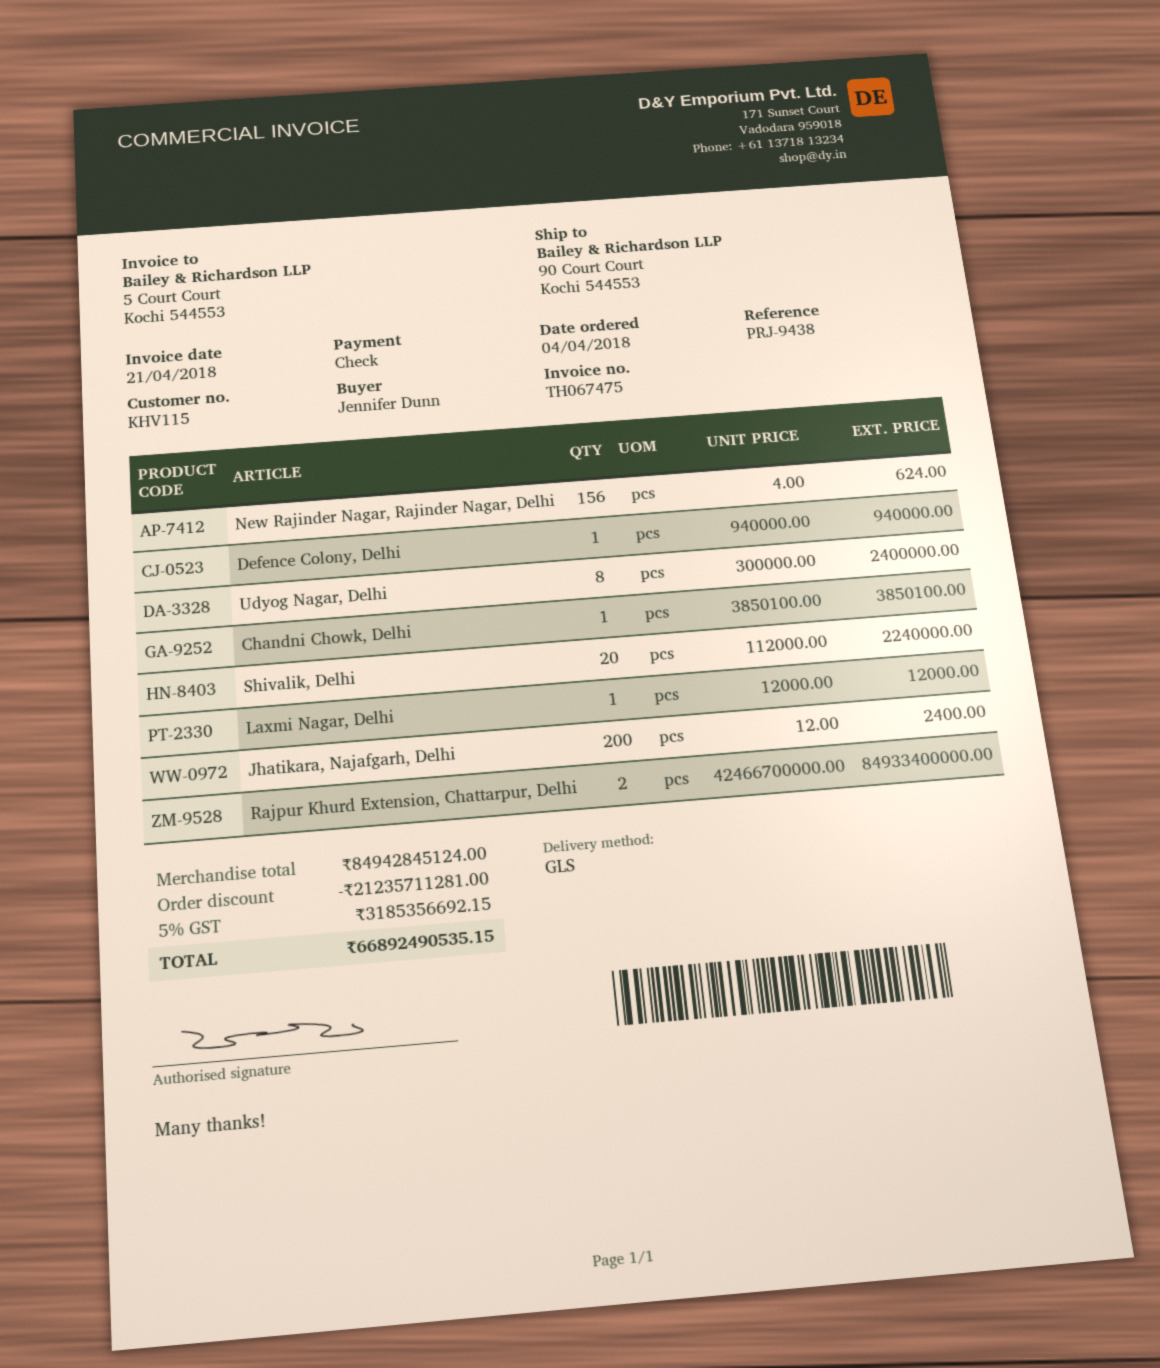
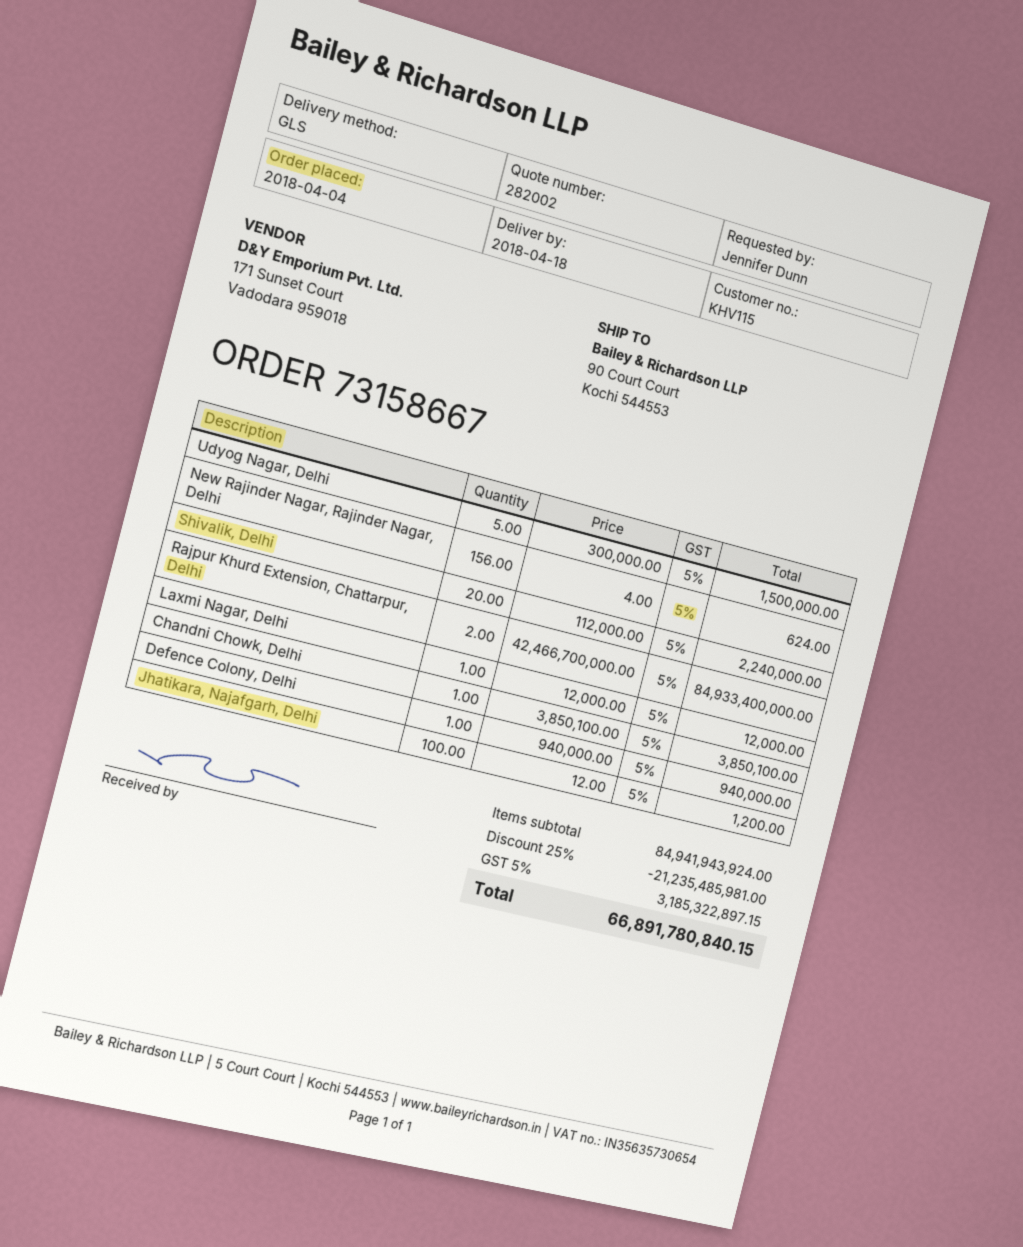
Udyog Nagar, Delhi: 8 x 300000.00 = 2400000.00 -> 5 x 300000.00 = 1500000.00
Jhatikara, Najafgarh, Delhi: 200 x 12.00 = 2400.00 -> 100 x 12.00 = 1200.00
subtotal: 84942845124.00 -> 84941943924.00
discount: 21235711281.00 -> 21235485981.00
tax: 5% = 3185356692.15 -> 5% = 3185322897.15
total: 66892490535.15 -> 66891780840.15

